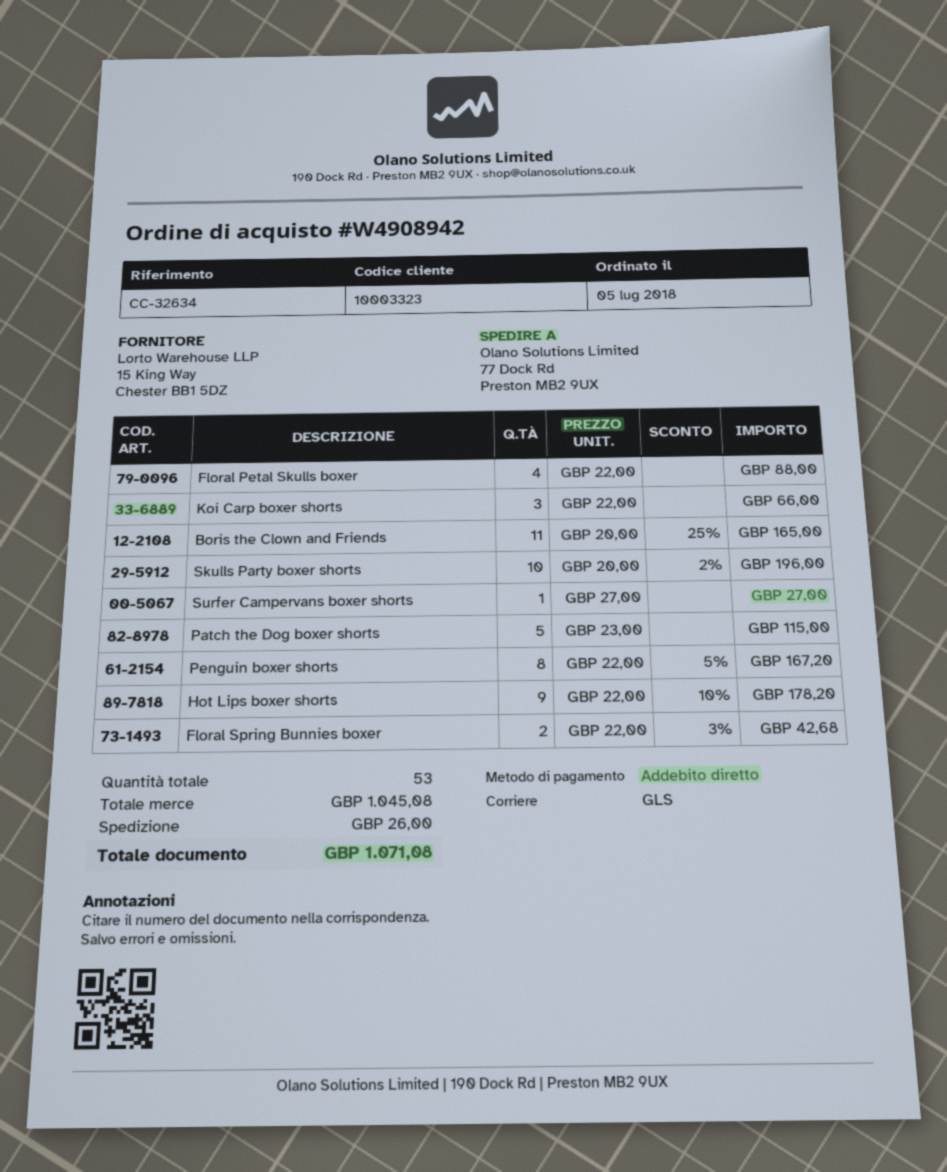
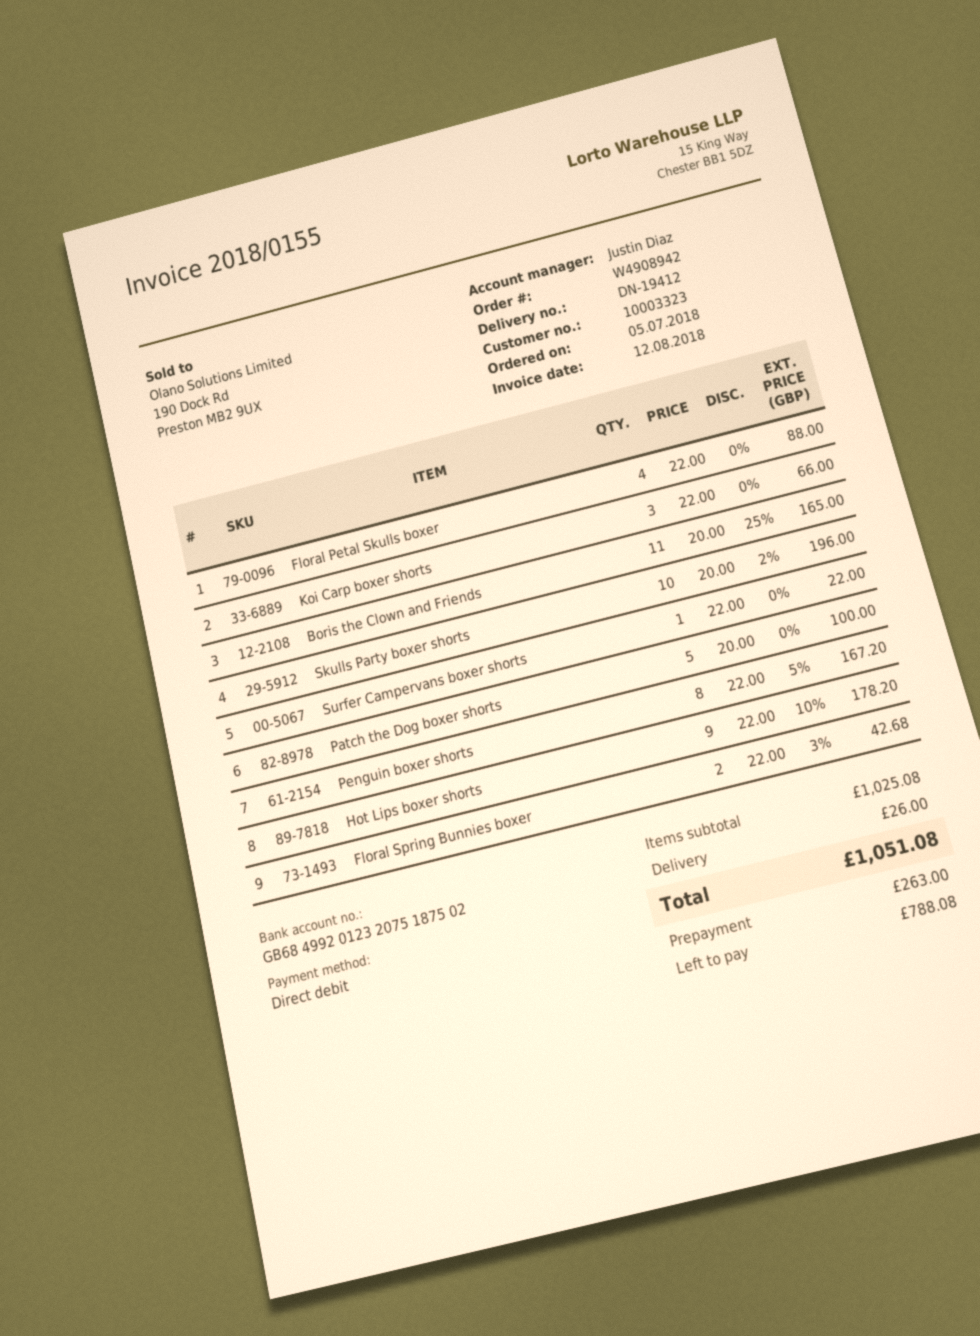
Surfer Campervans boxer shorts: 1 x 27.00 = 27.00 -> 1 x 22.00 = 22.00
Patch the Dog boxer shorts: 5 x 23.00 = 115.00 -> 5 x 20.00 = 100.00
subtotal: 1045.08 -> 1025.08
total: 1071.08 -> 1051.08

